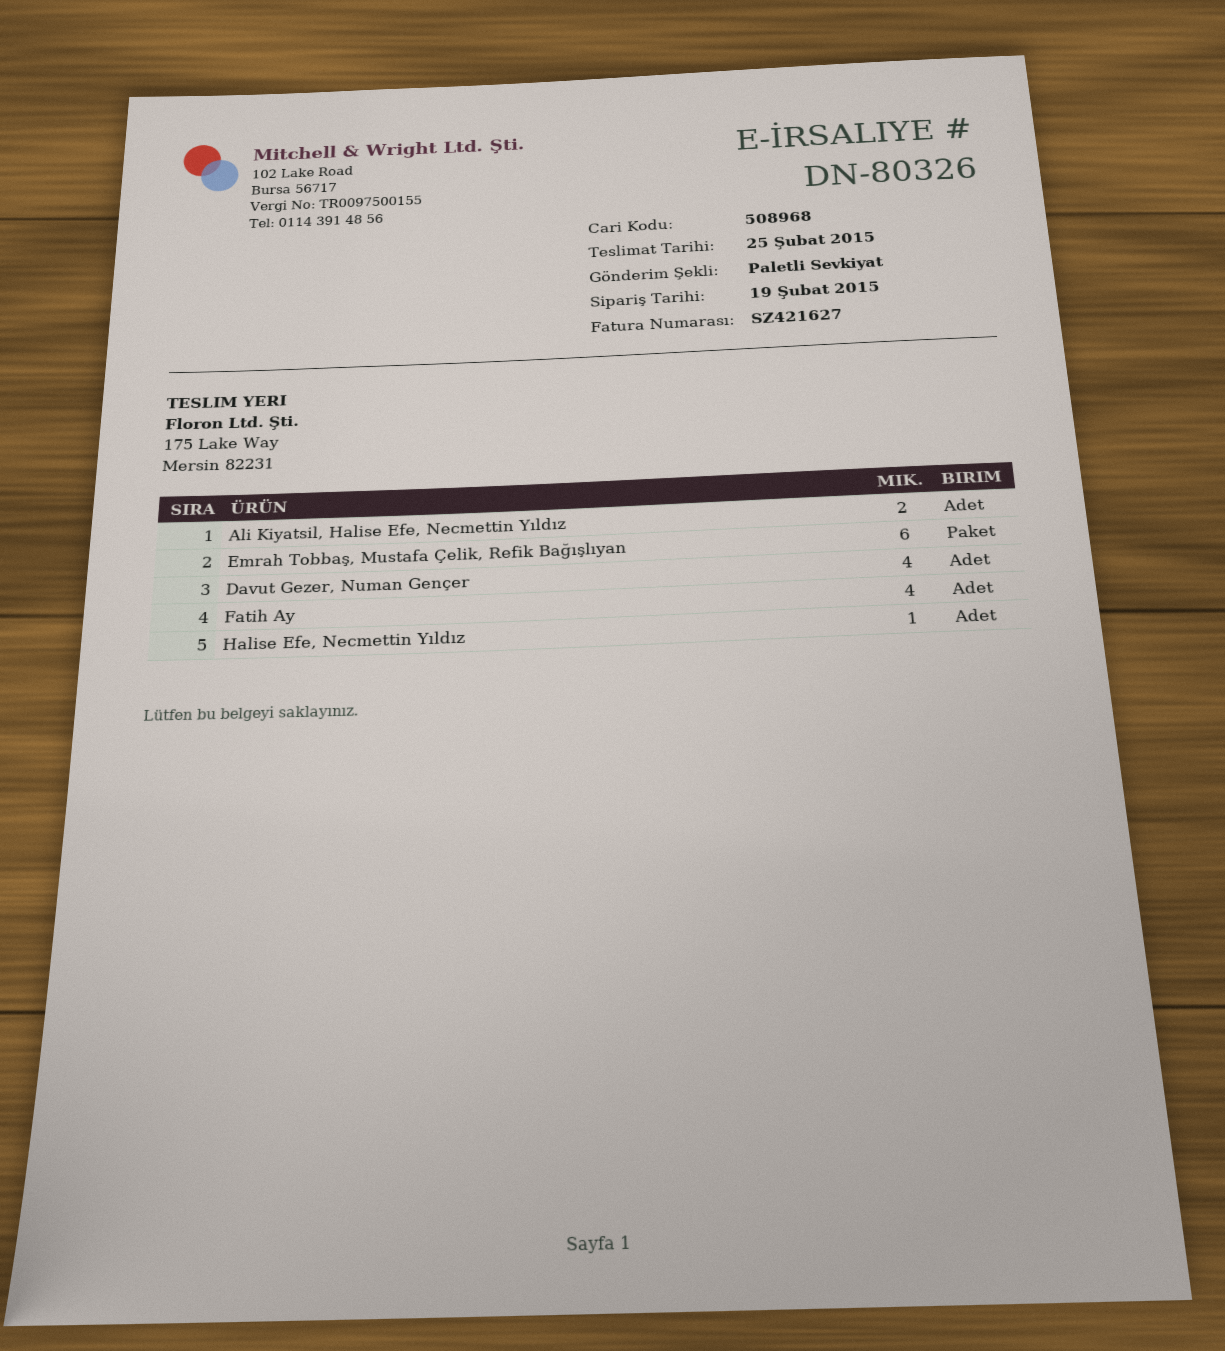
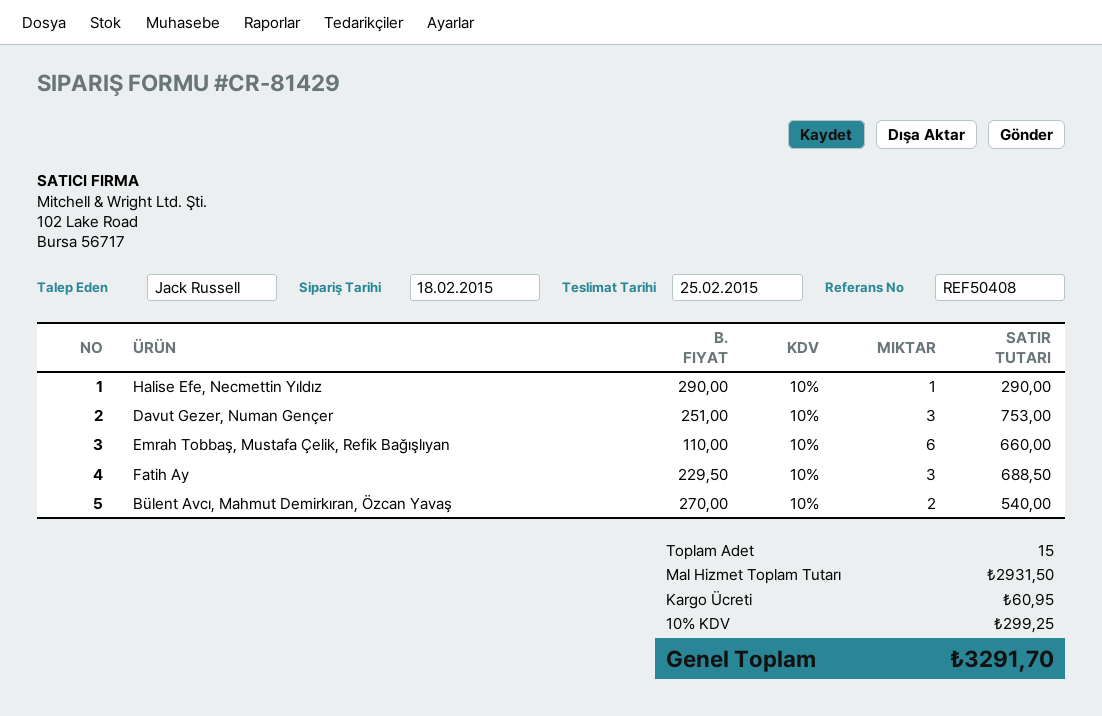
order date: 2015-02-19 -> 2015-02-18
Ali Kiyatsil, Halise Efe, Necmettin Yıldız: 2 -> none
Davut Gezer, Numan Gençer: 4 -> 3
Fatih Ay: 4 -> 3
Bülent Avcı, Mahmut Demirkıran, Özcan Yavaş: none -> 2

